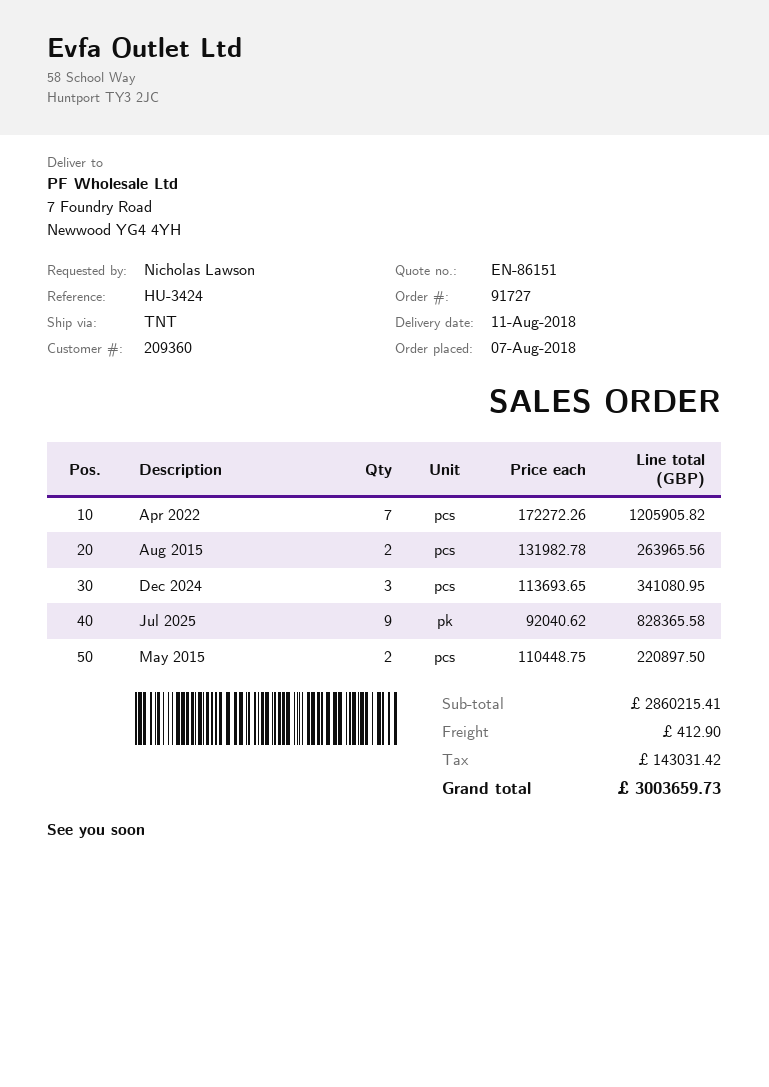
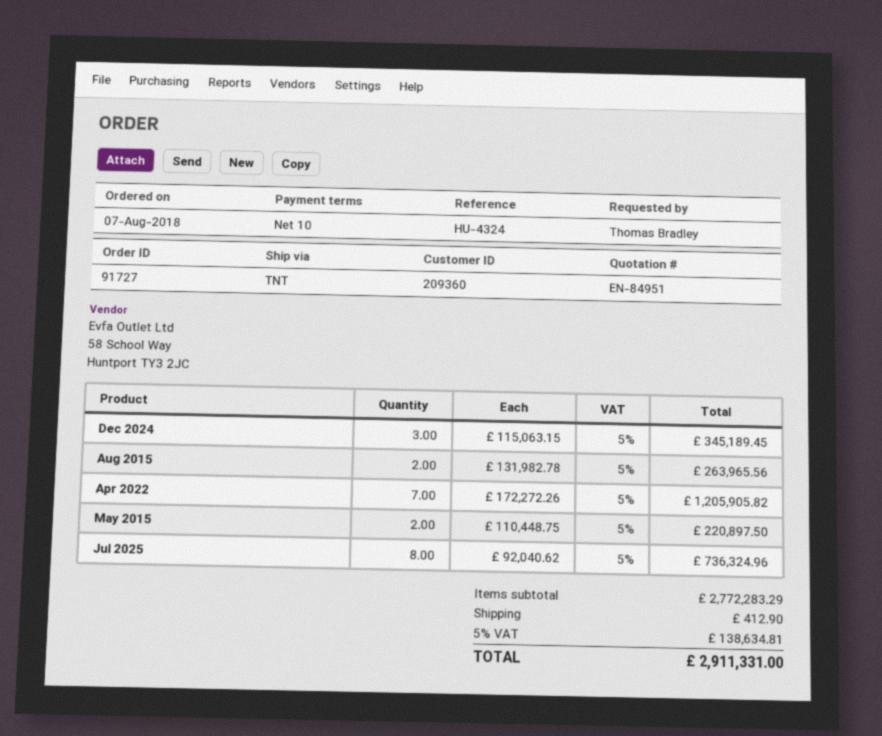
quote number: EN-86151 -> EN-84951
reference: HU-3424 -> HU-4324
ordered by: Nicholas Lawson -> Thomas Bradley
Dec 2024: 3 x 113693.65 = 341080.95 -> 3 x 115063.15 = 345189.45
Jul 2025: 9 x 92040.62 = 828365.58 -> 8 x 92040.62 = 736324.96
subtotal: 2860215.41 -> 2772283.29
tax: 143031.42 -> 138634.81
total: 3003659.73 -> 2911331.00

